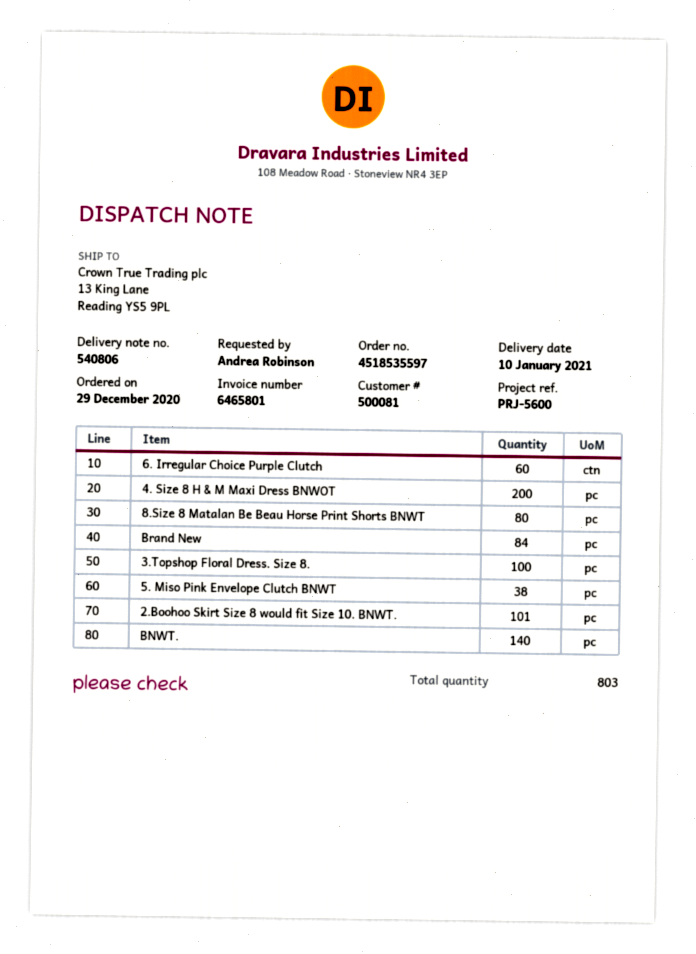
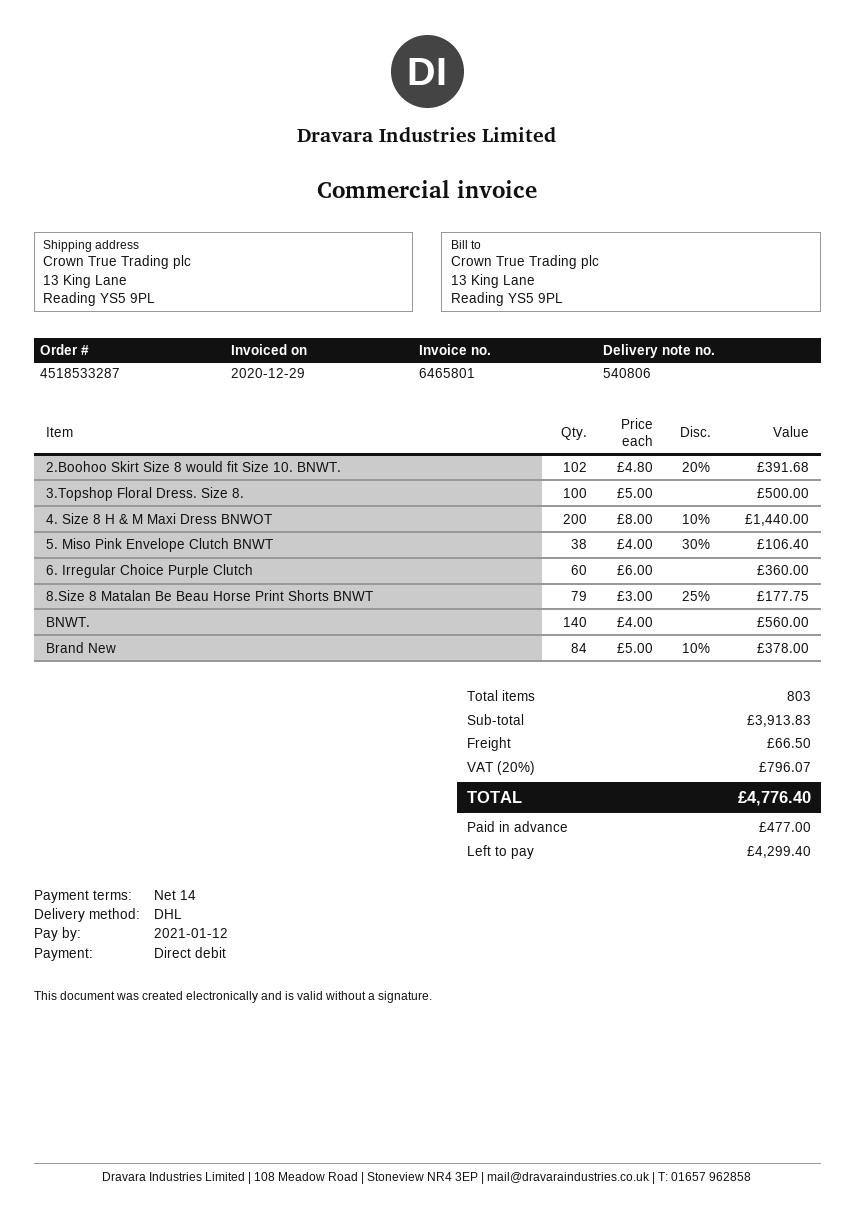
order number: 4518535597 -> 4518533287
8.Size 8 Matalan Be Beau Horse Print Shorts BNWT: 80 -> 79
2.Boohoo Skirt Size 8 would fit Size 10. BNWT.: 101 -> 102

